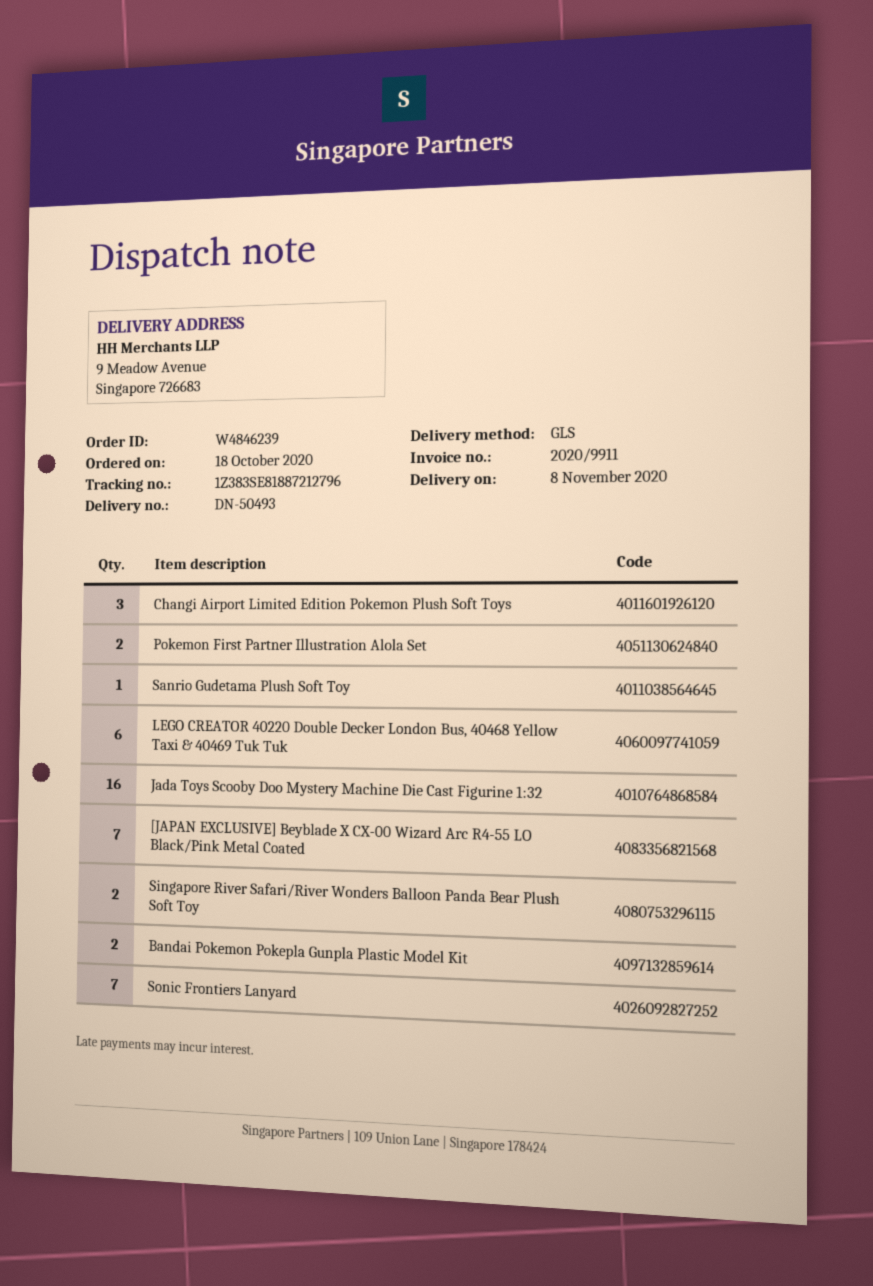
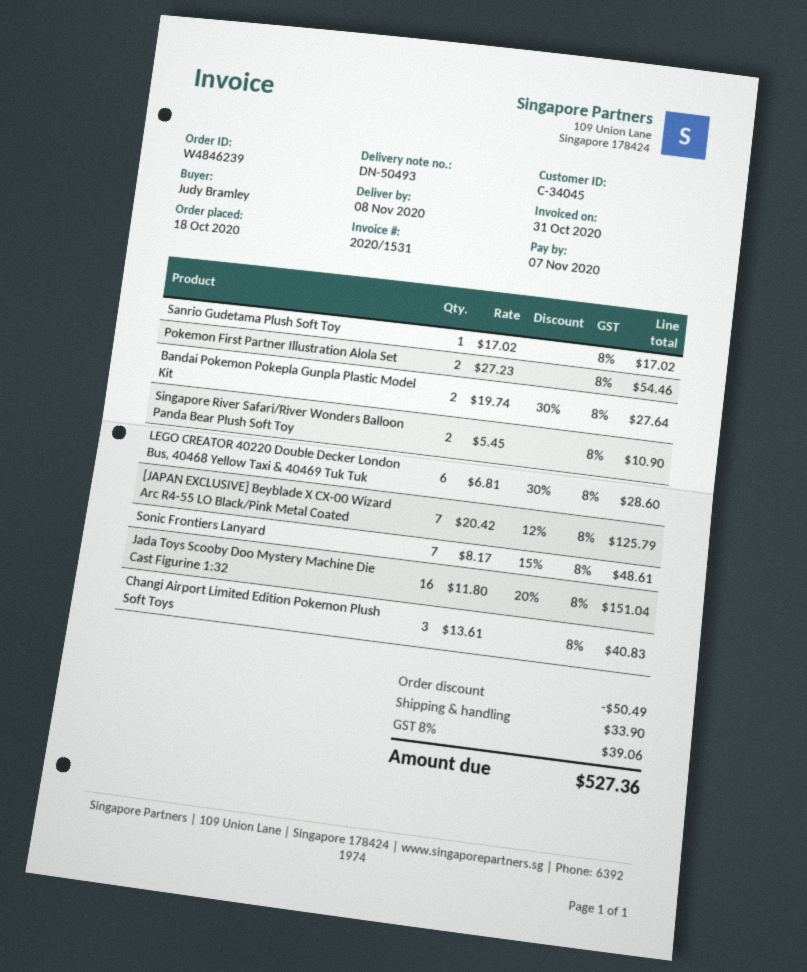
invoice number: 2020/9911 -> 2020/1531

